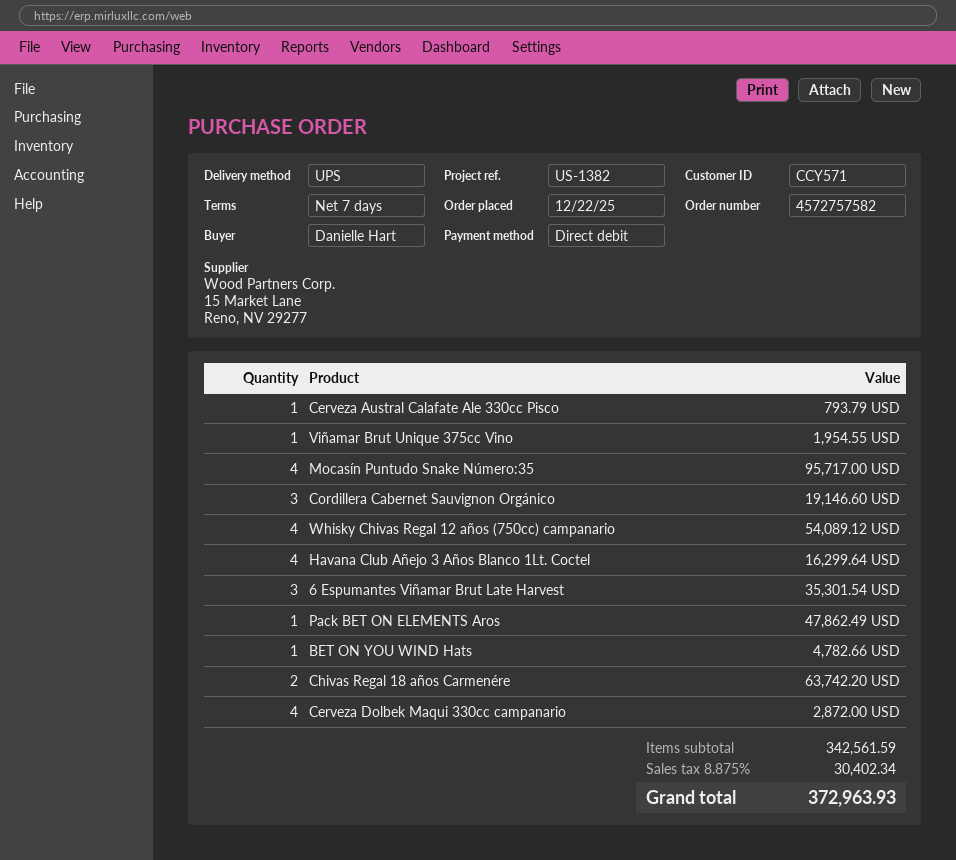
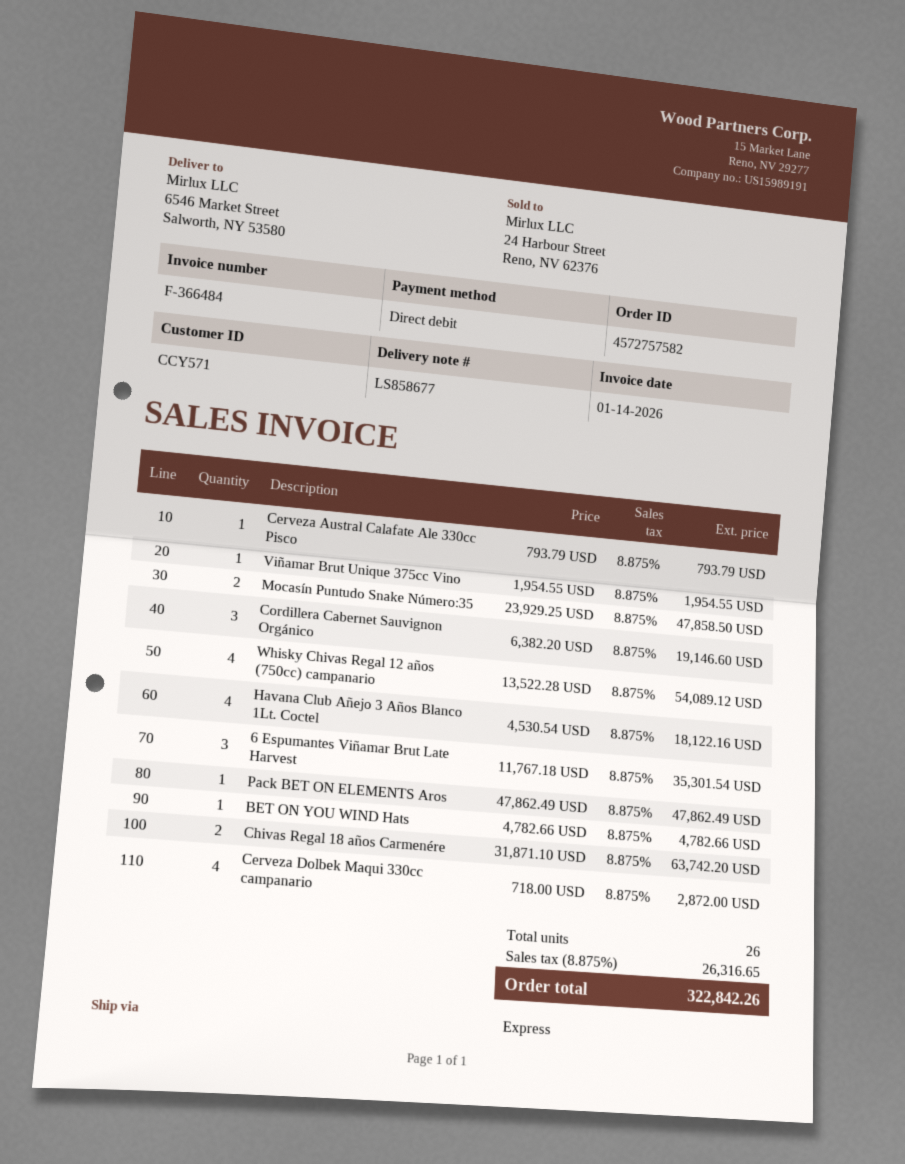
shipping method: UPS -> express
Mocasín Puntudo Snake Número:35: 4 for 95717.00 -> 2 for 47858.50
Havana Club Añejo 3 Años Blanco 1Lt. Coctel: 4 for 16299.64 -> 4 for 18122.16
tax: 8.875% = 30402.34 -> 8.875% = 26316.65
total: 372963.93 -> 322842.26

